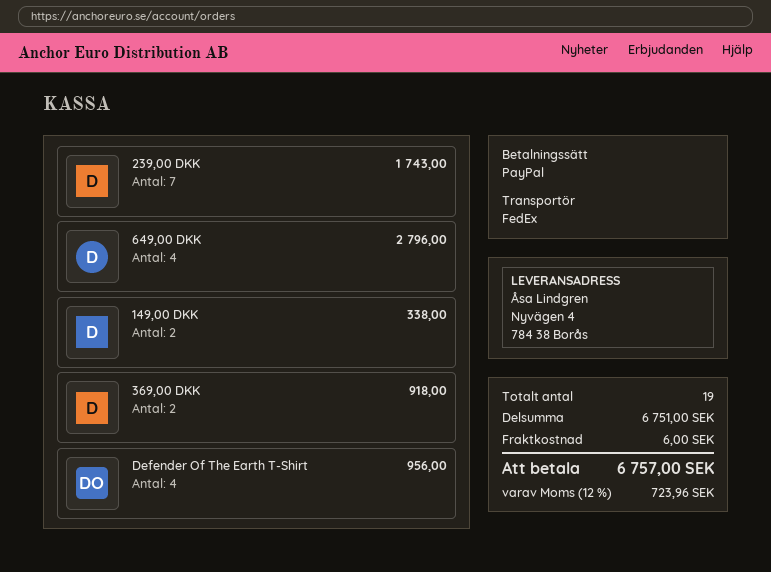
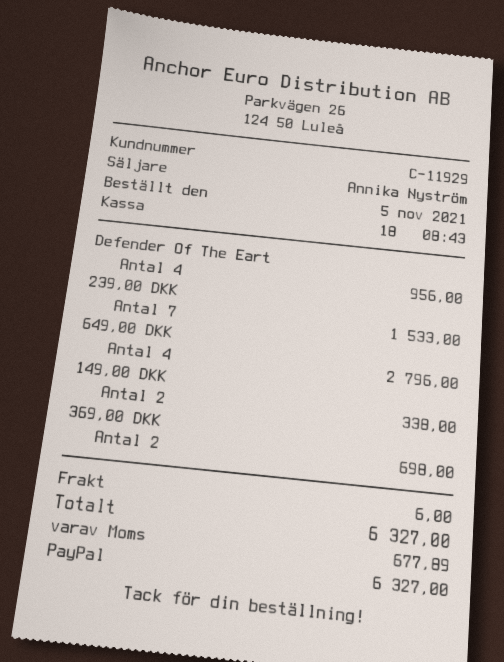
239,00 DKK: 7 for 1743.00 -> 7 for 1533.00
369,00 DKK: 2 for 918.00 -> 2 for 698.00
tax: 723.96 -> 677.89
total: 6757.00 -> 6327.00

